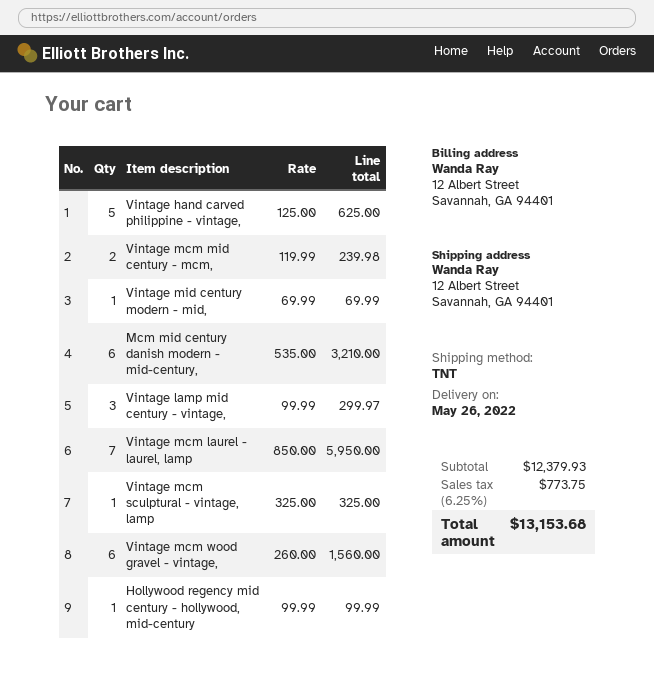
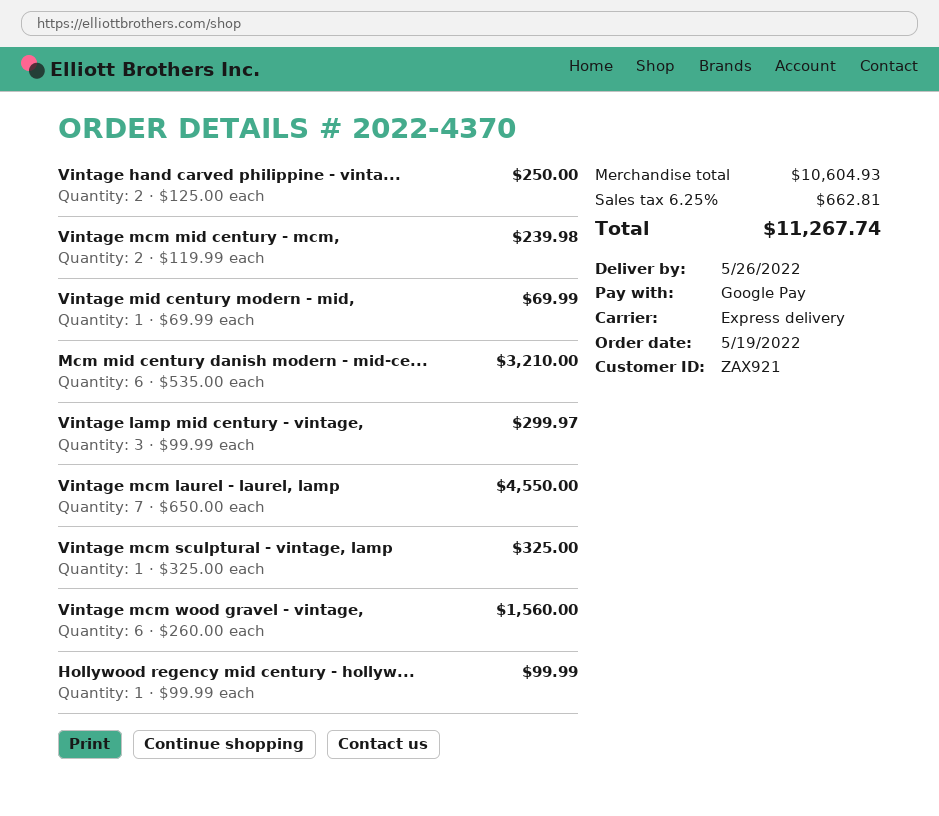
shipping method: TNT -> express
Vintage hand carved philippine - vintage,: 5 x 125.00 = 625.00 -> 2 x 125.00 = 250.00
Vintage mcm laurel - laurel, lamp: 7 x 850.00 = 5950.00 -> 7 x 650.00 = 4550.00
subtotal: 12379.93 -> 10604.93
tax: 6.25% = 773.75 -> 6.25% = 662.81
total: 13153.68 -> 11267.74

